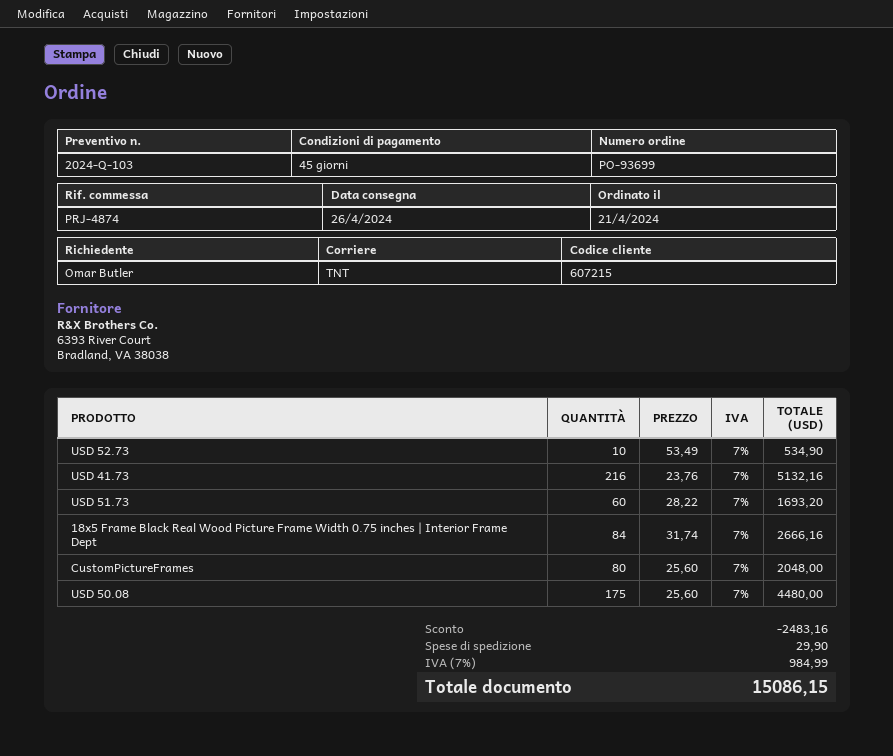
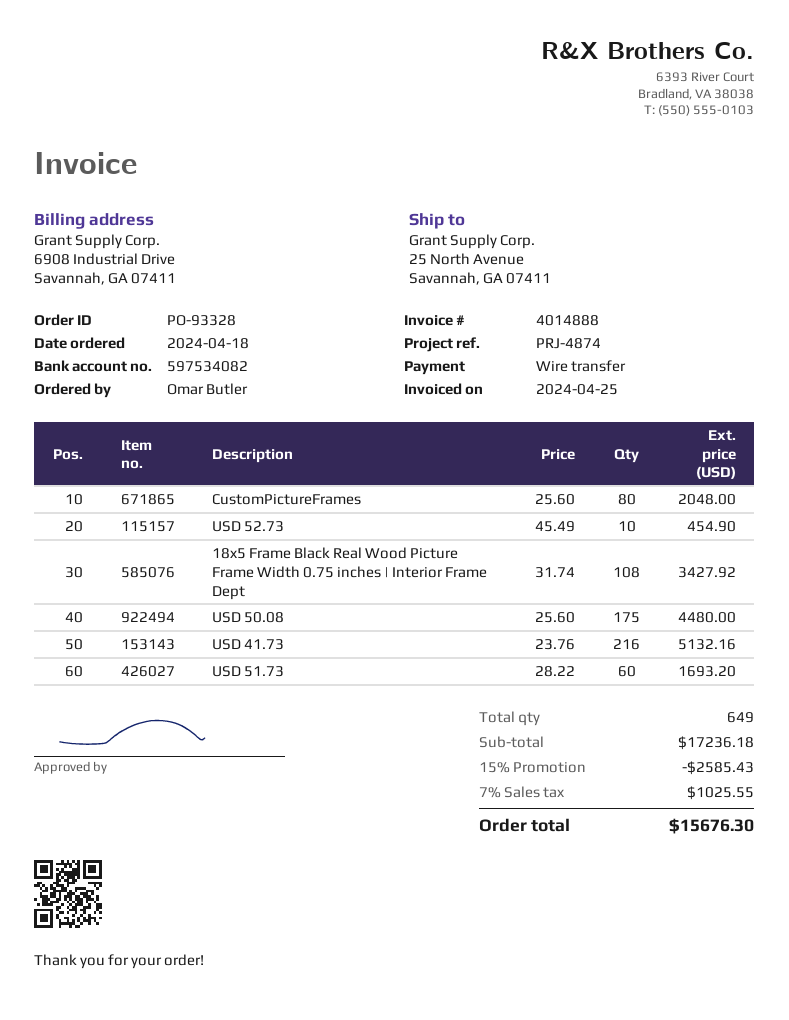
order number: PO-93699 -> PO-93328
order date: 2024-04-21 -> 2024-04-18
USD 52.73: 10 x 53.49 = 534.90 -> 10 x 45.49 = 454.90
18x5 Frame Black Real Wood Picture Frame Width 0.75 inches | Interior Frame Dept: 84 x 31.74 = 2666.16 -> 108 x 31.74 = 3427.92
discount: 2483.16 -> 2585.43
shipping: 29.90 -> none
tax: 7% = 984.99 -> 7% = 1025.55
total: 15086.15 -> 15676.30

